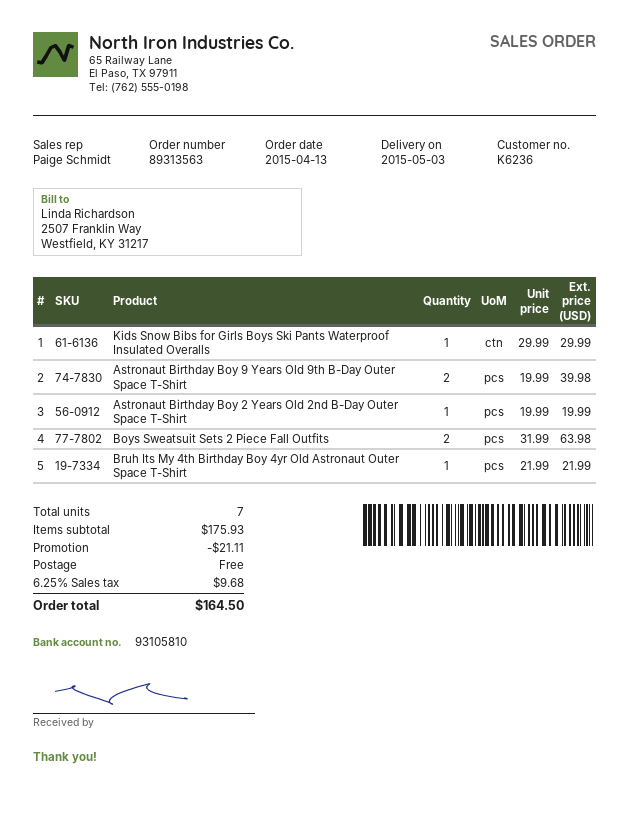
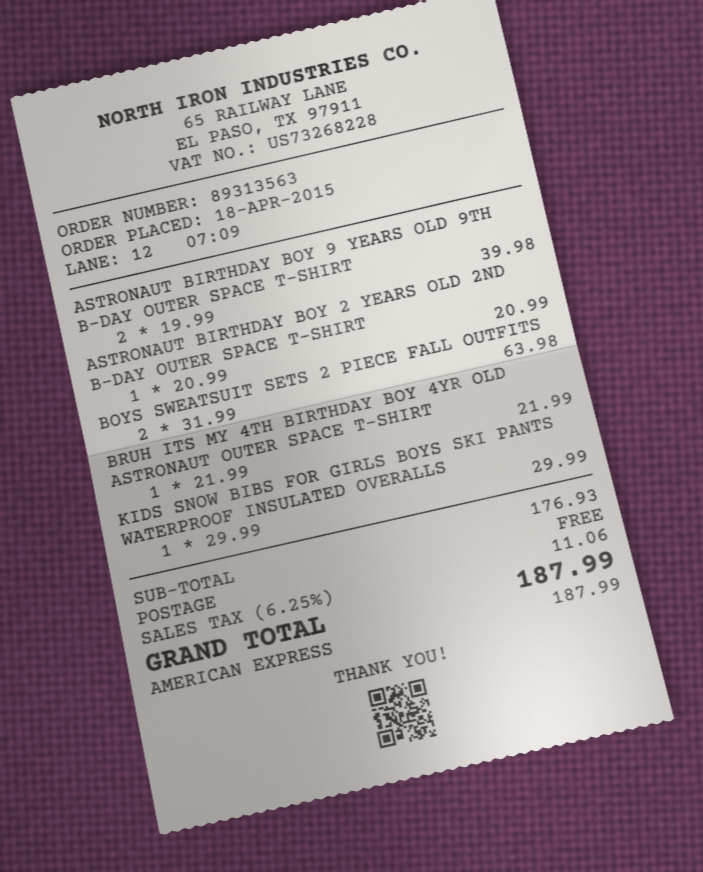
order date: 2015-04-13 -> 2015-04-18
Astronaut Birthday Boy 2 Years Old 2nd B-Day Outer Space T-Shirt: 1 x 19.99 = 19.99 -> 1 x 20.99 = 20.99
subtotal: 175.93 -> 176.93
discount: 21.11 -> none
tax: 6.25% = 9.68 -> 6.25% = 11.06
total: 164.50 -> 187.99

